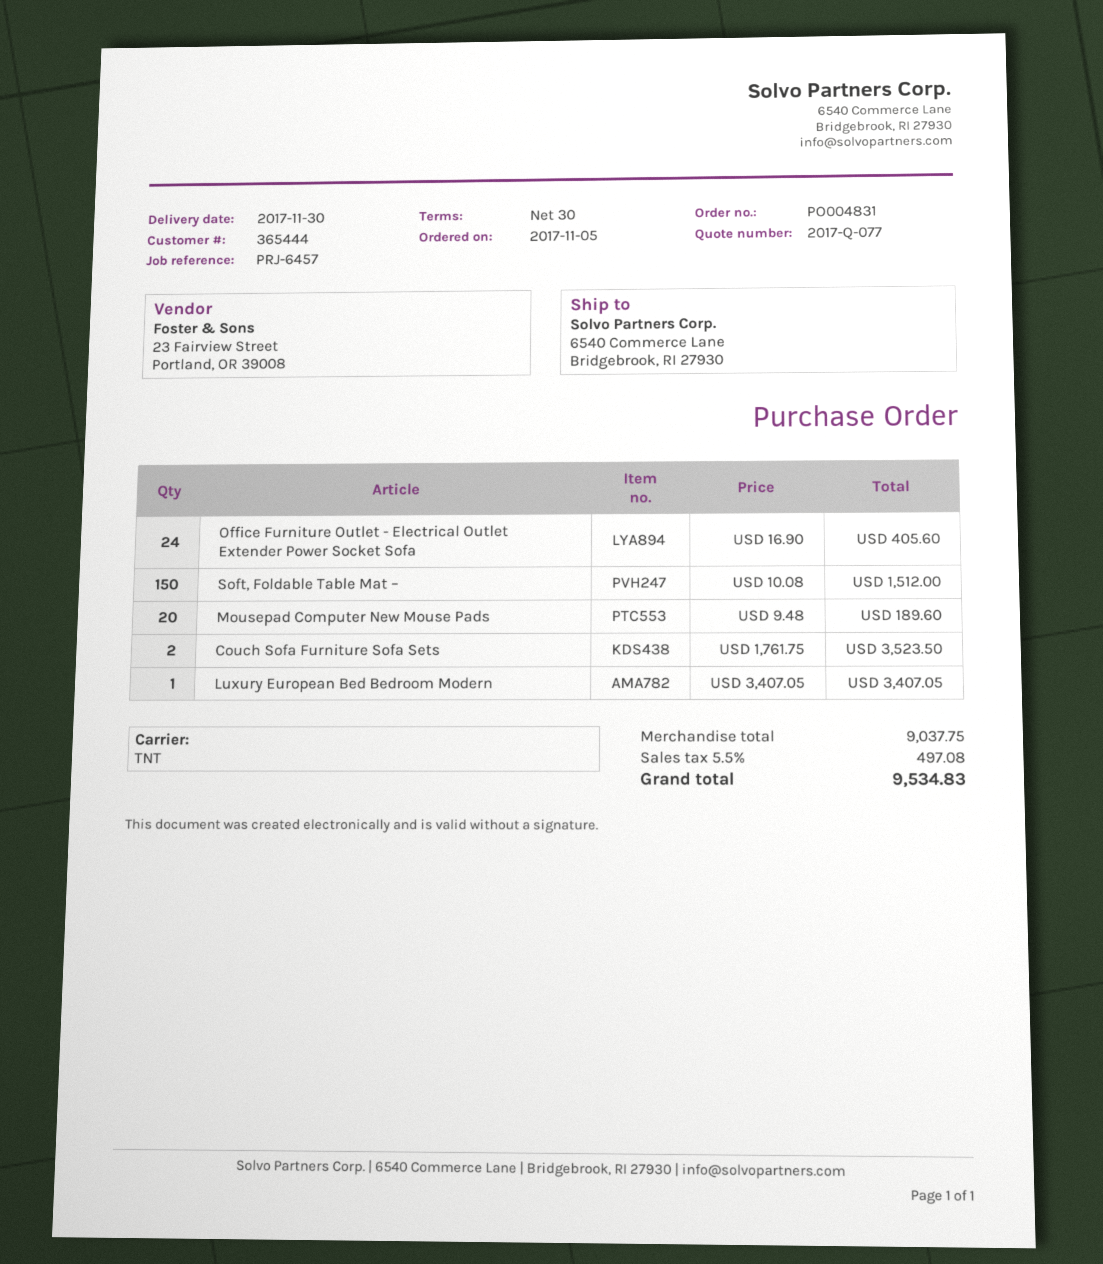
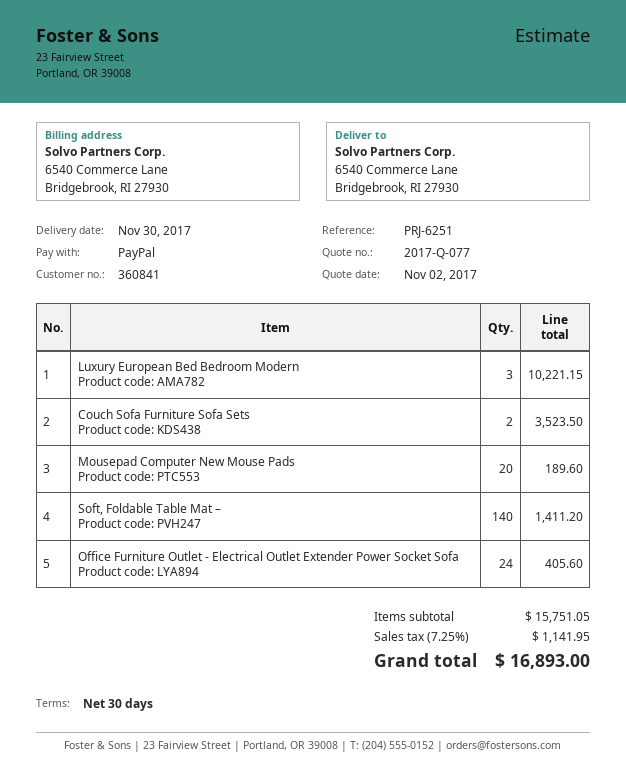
customer number: 365444 -> 360841
reference: PRJ-6457 -> PRJ-6251
Soft, Foldable Table Mat –: 150 for 1512.00 -> 140 for 1411.20
Luxury European Bed Bedroom Modern: 1 for 3407.05 -> 3 for 10221.15
subtotal: 9037.75 -> 15751.05
tax: 5.5% = 497.08 -> 7.25% = 1141.95
total: 9534.83 -> 16893.00

